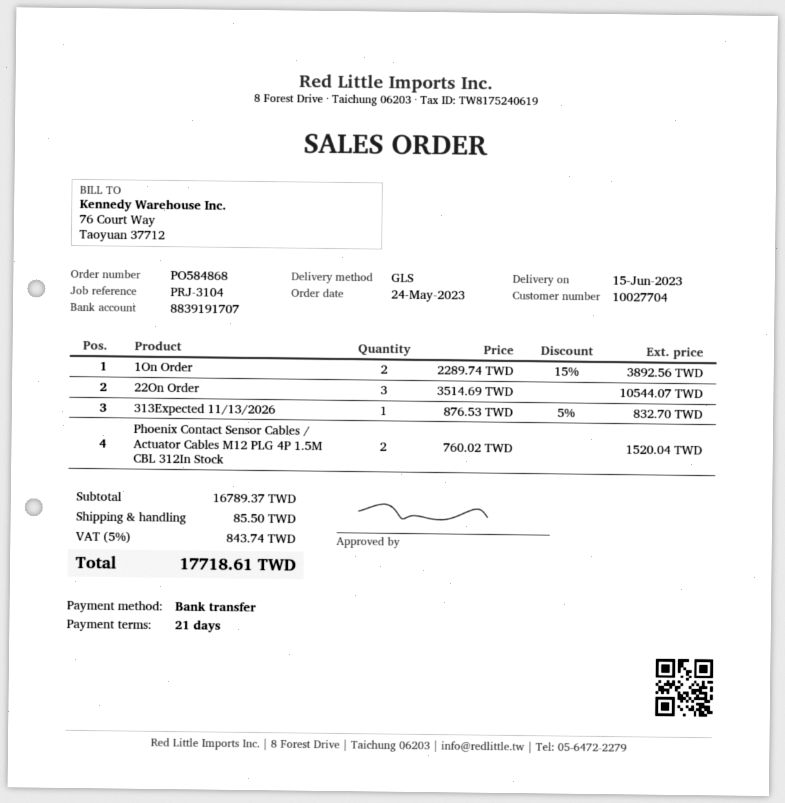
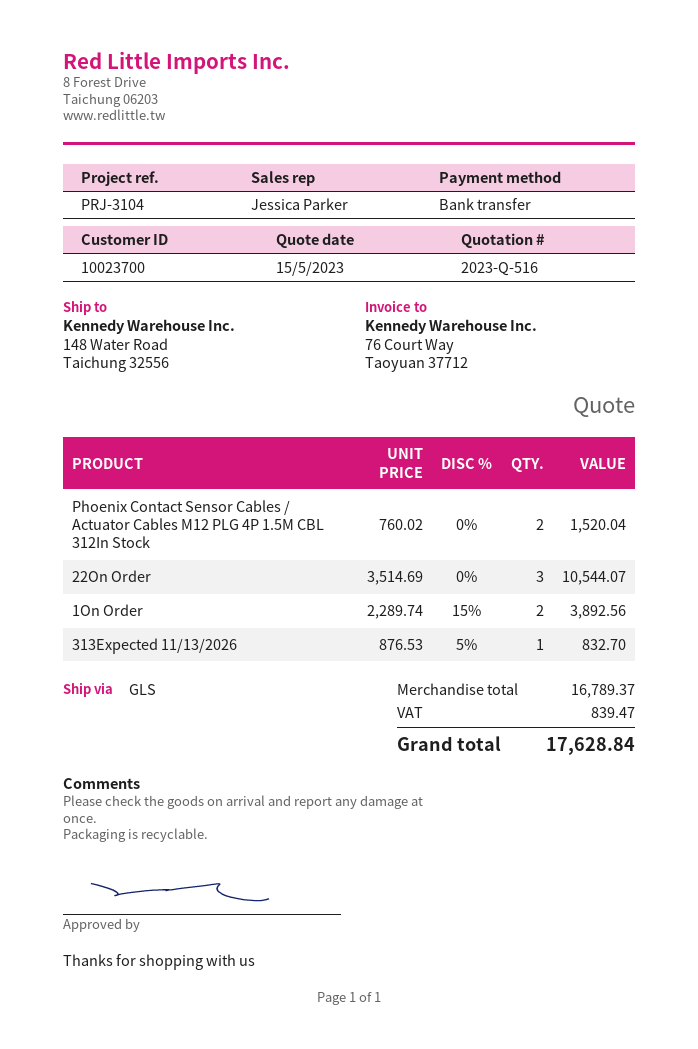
customer number: 10027704 -> 10023700
shipping: 85.50 -> none
tax: 843.74 -> 839.47
total: 17718.61 -> 17628.84

